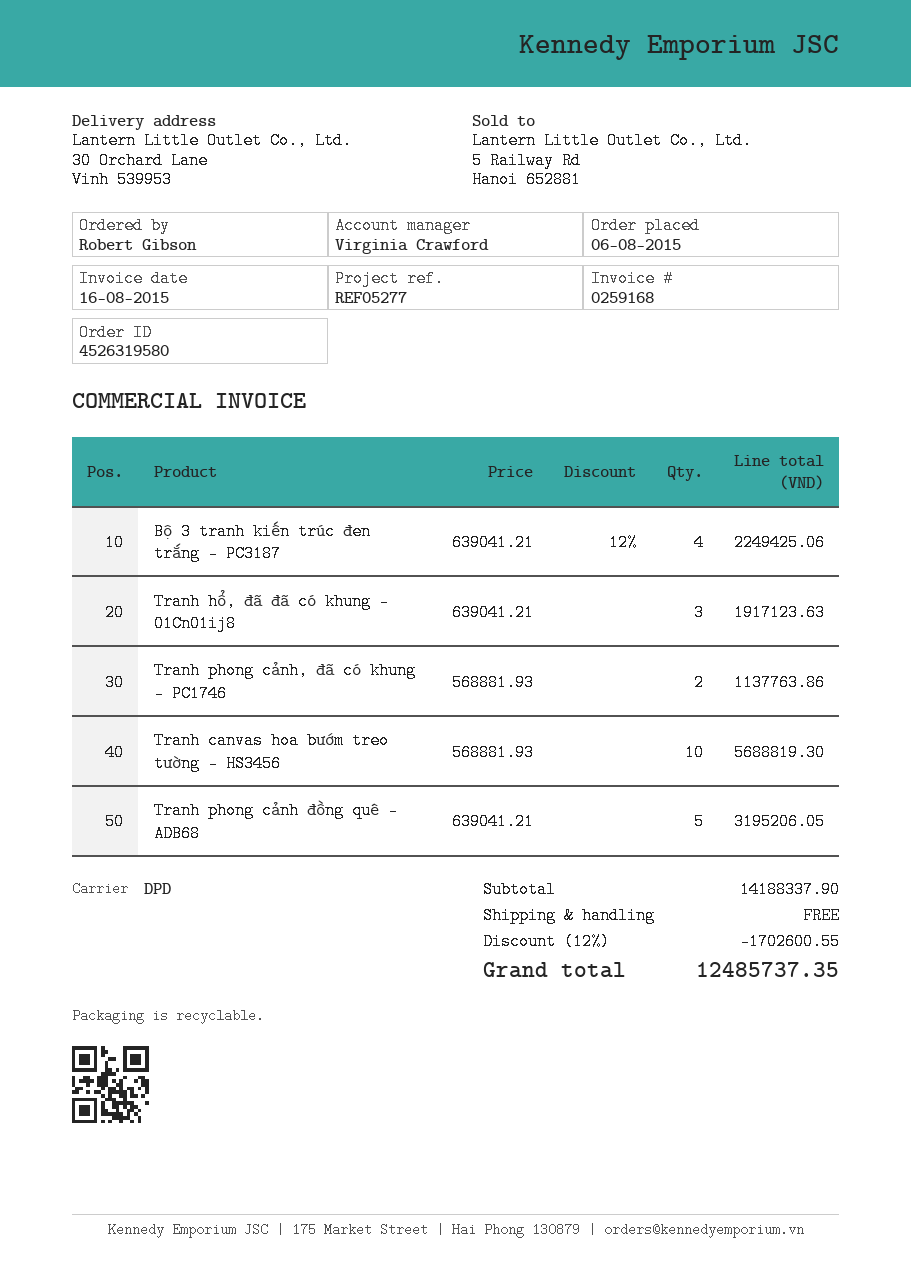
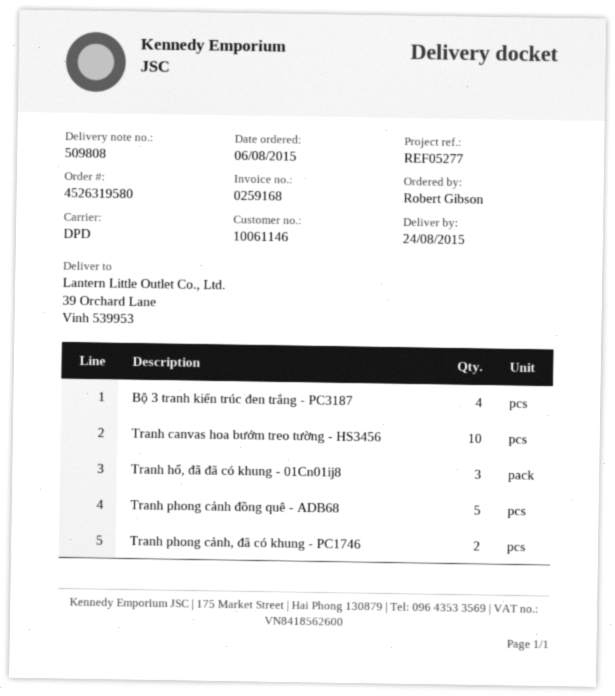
ship to: 30 Orchard Lane, Vinh 539953 -> 39 Orchard Lane, Vinh 539953

